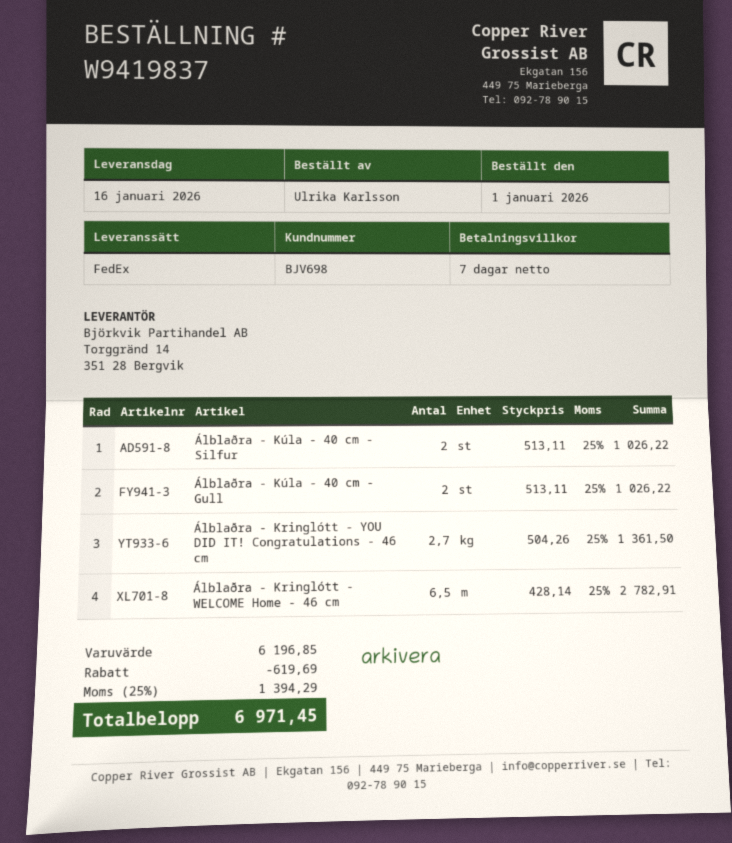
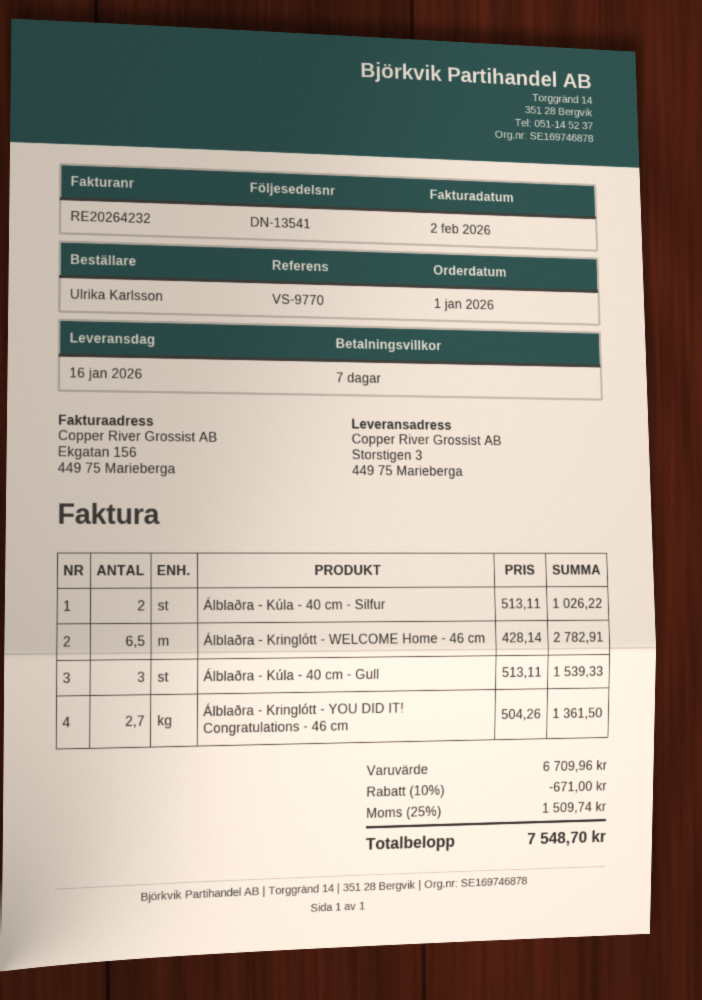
Álblaðra - Kúla - 40 cm - Gull: 2 x 513.11 = 1026.22 -> 3 x 513.11 = 1539.33
subtotal: 6196.85 -> 6709.96
discount: 619.69 -> 671.00
tax: 25% = 1394.29 -> 25% = 1509.74
total: 6971.45 -> 7548.70

